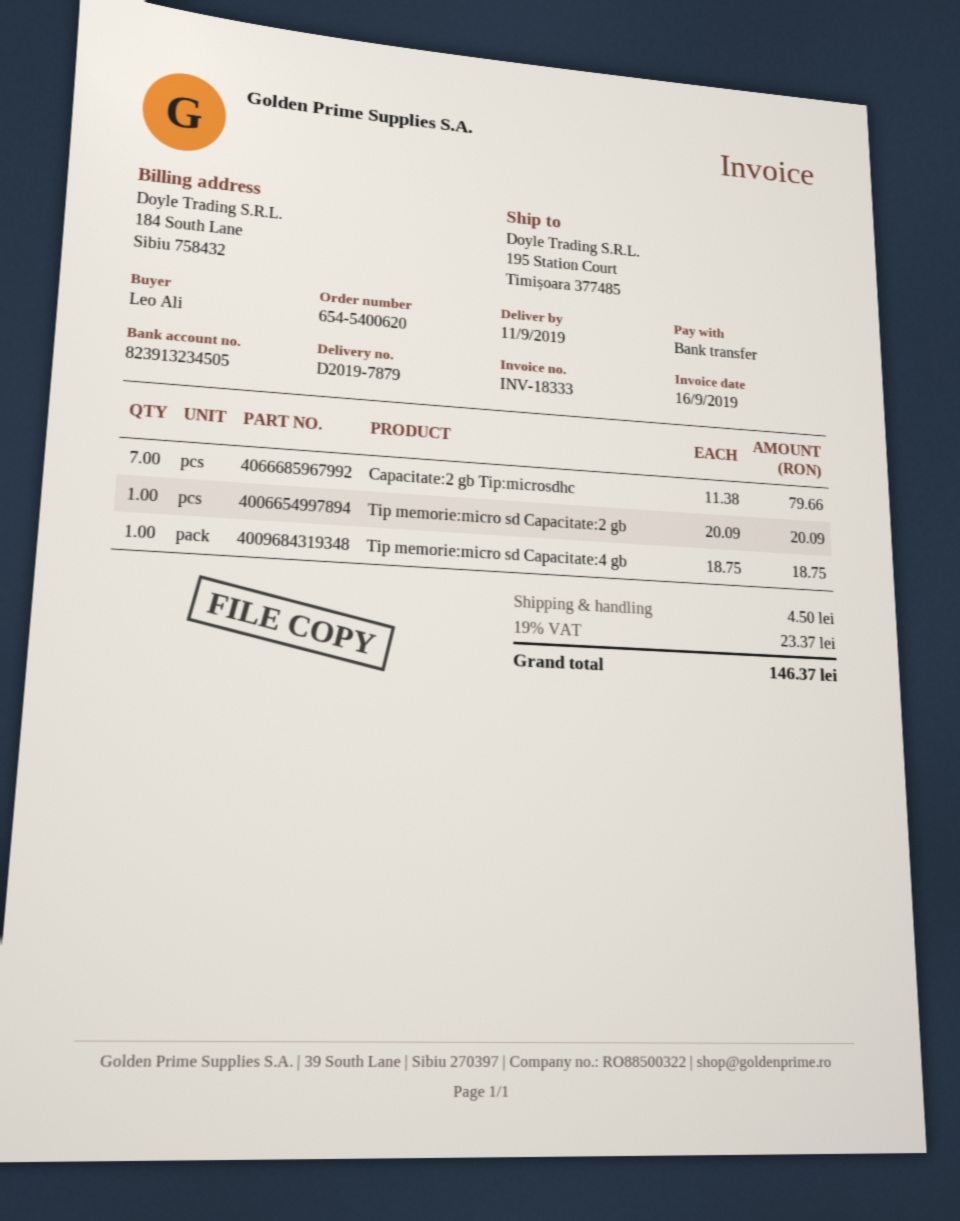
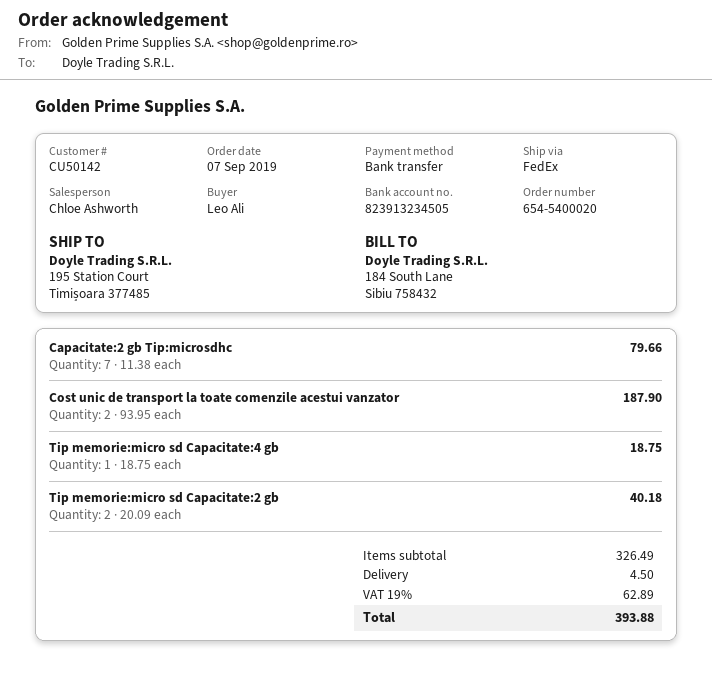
order number: 654-5400620 -> 654-5400020
Tip memorie:micro sd Capacitate:2 gb: 1 x 20.09 = 20.09 -> 2 x 20.09 = 40.18
Cost unic de transport la toate comenzile acestui vanzator: none -> 2 x 93.95 = 187.90
tax: 19% = 23.37 -> 19% = 62.89
total: 146.37 -> 393.88

